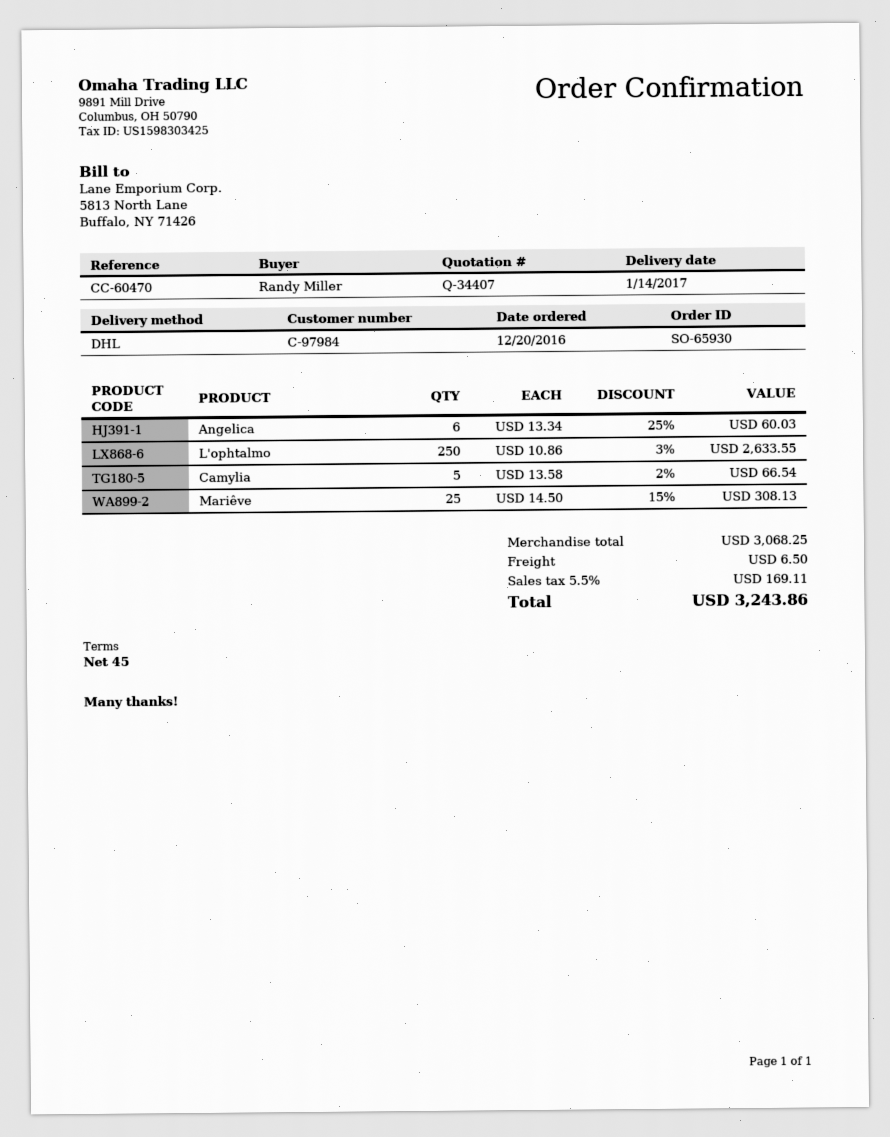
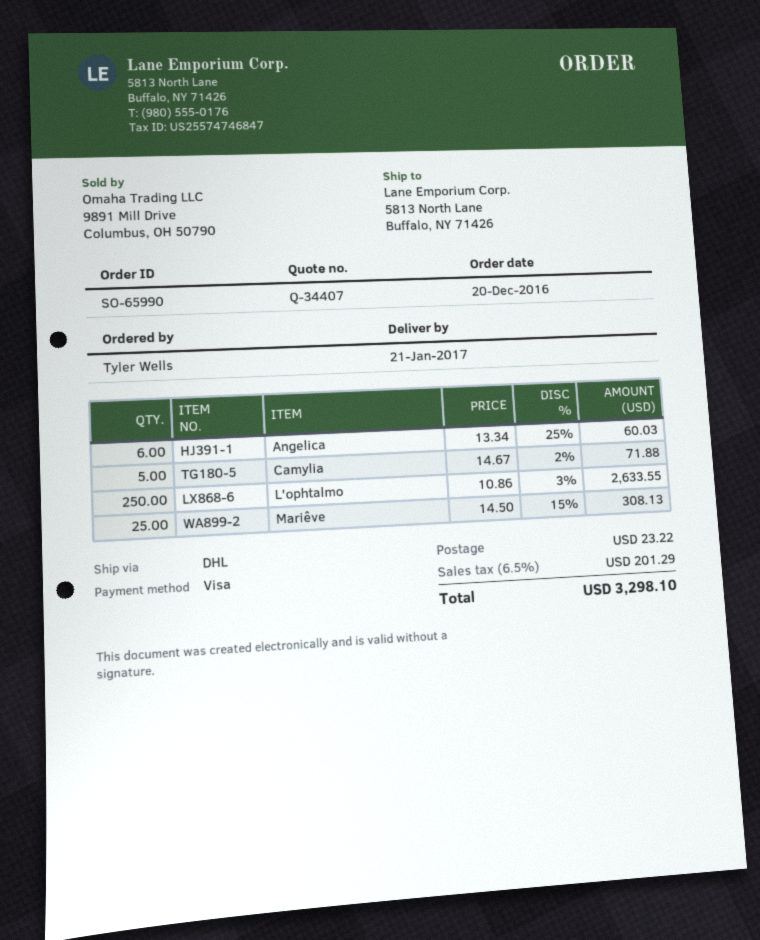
order number: SO-65930 -> SO-65990
delivery date: 2017-01-14 -> 2017-01-21
ordered by: Randy Miller -> Tyler Wells
Camylia: 5 x 13.58 - 2% = 66.54 -> 5 x 14.67 - 2% = 71.88
shipping: 6.50 -> 23.22
tax: 5.5% = 169.11 -> 6.5% = 201.29
total: 3243.86 -> 3298.10

